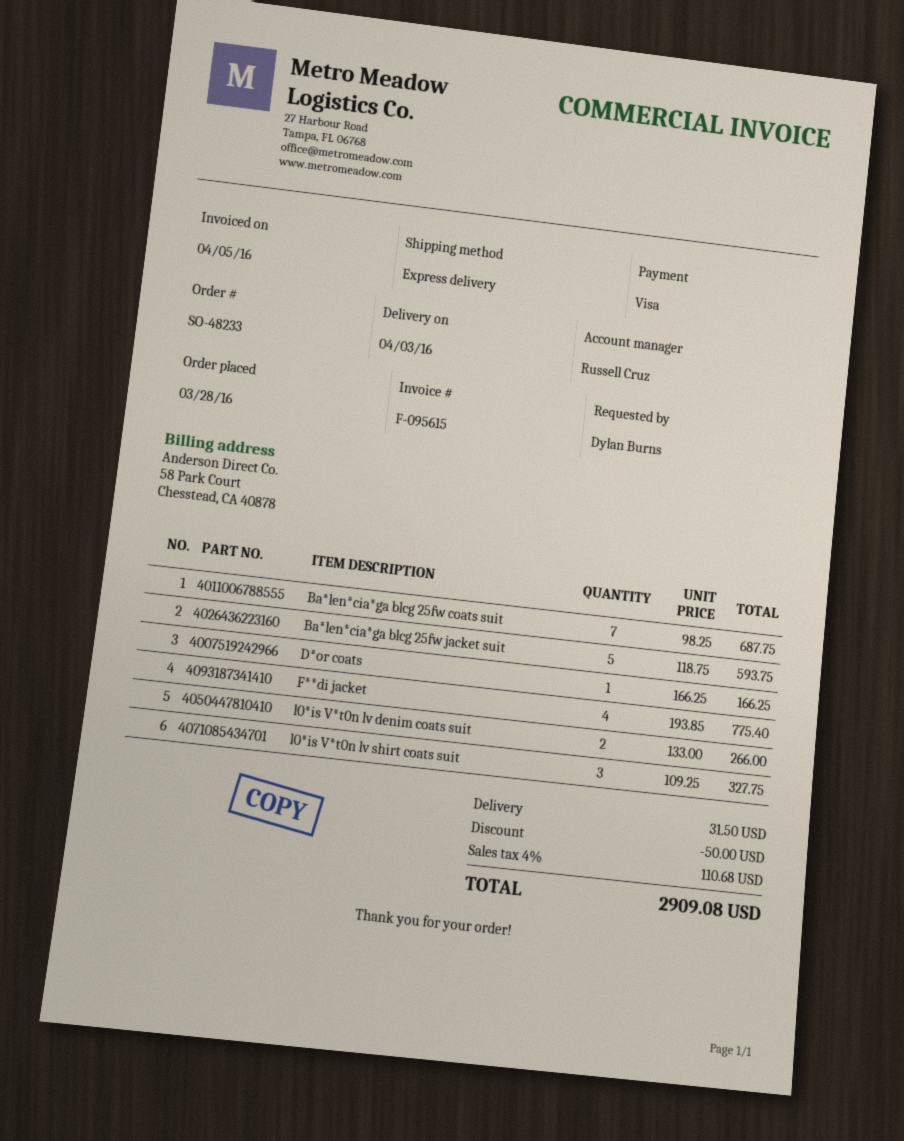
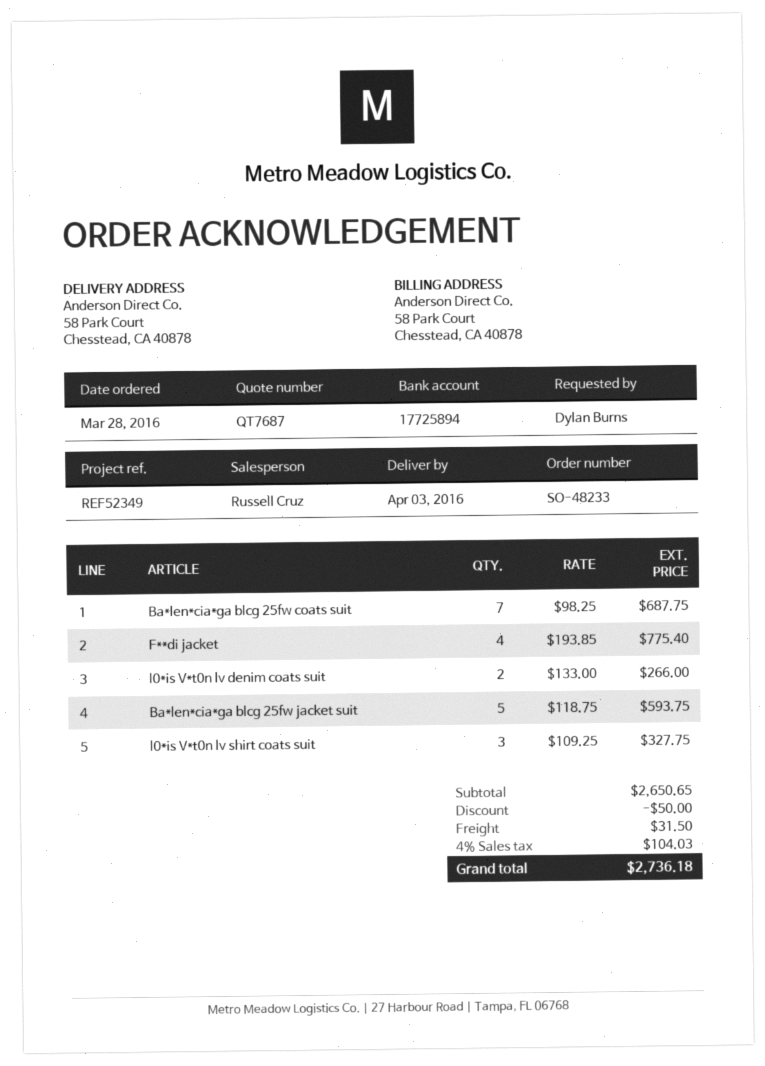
D*or coats: 1 x 166.25 = 166.25 -> none
tax: 4% = 110.68 -> 4% = 104.03
total: 2909.08 -> 2736.18

